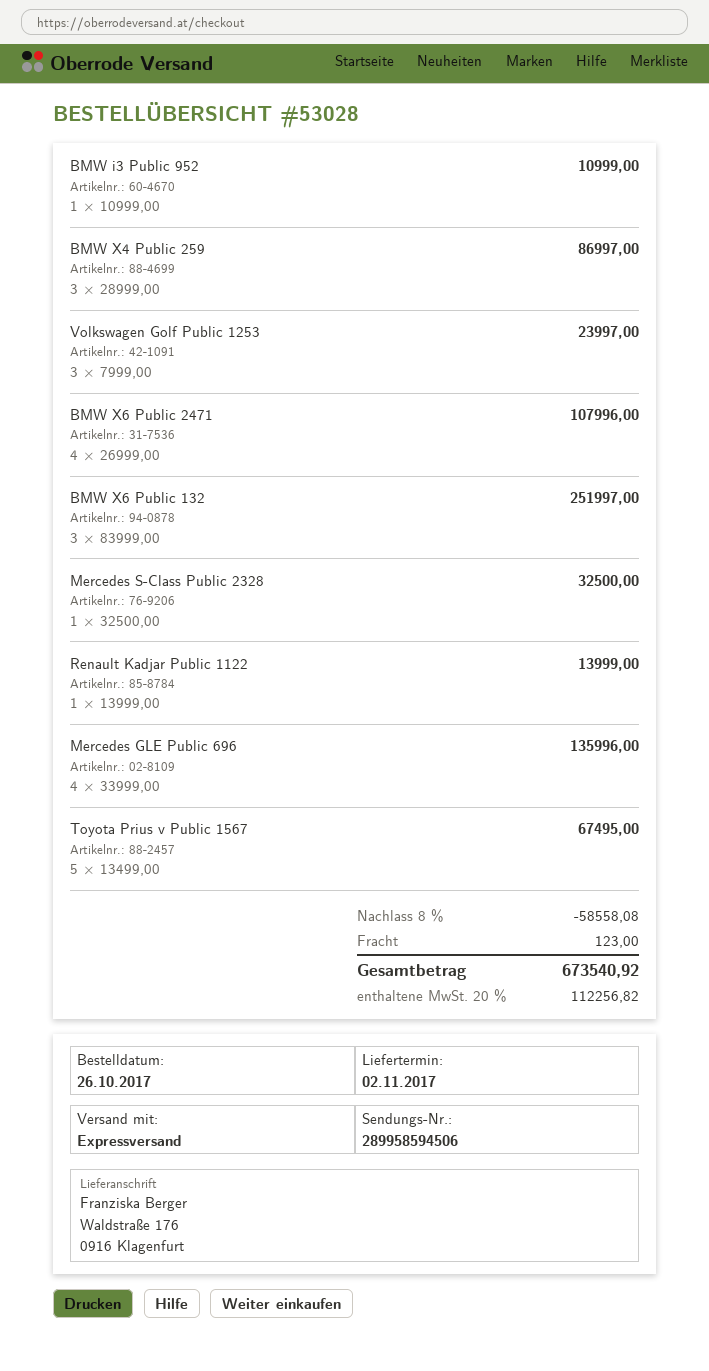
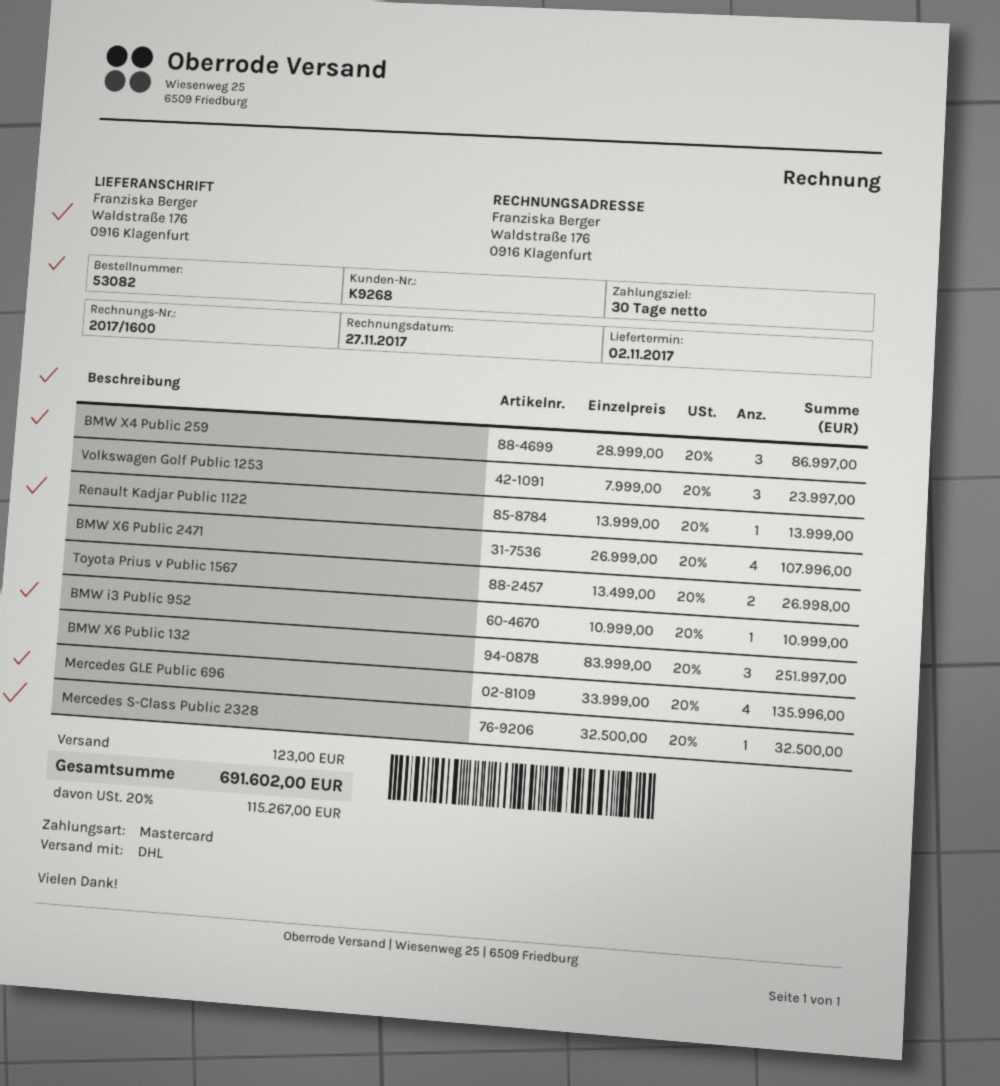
order number: 53028 -> 53082
shipping method: express -> DHL
Toyota Prius v Public 1567: 5 x 13499.00 = 67495.00 -> 2 x 13499.00 = 26998.00
discount: 8% = 58558.08 -> none
tax: 20% = 112256.82 -> 20% = 115267.00
total: 673540.92 -> 691602.00

